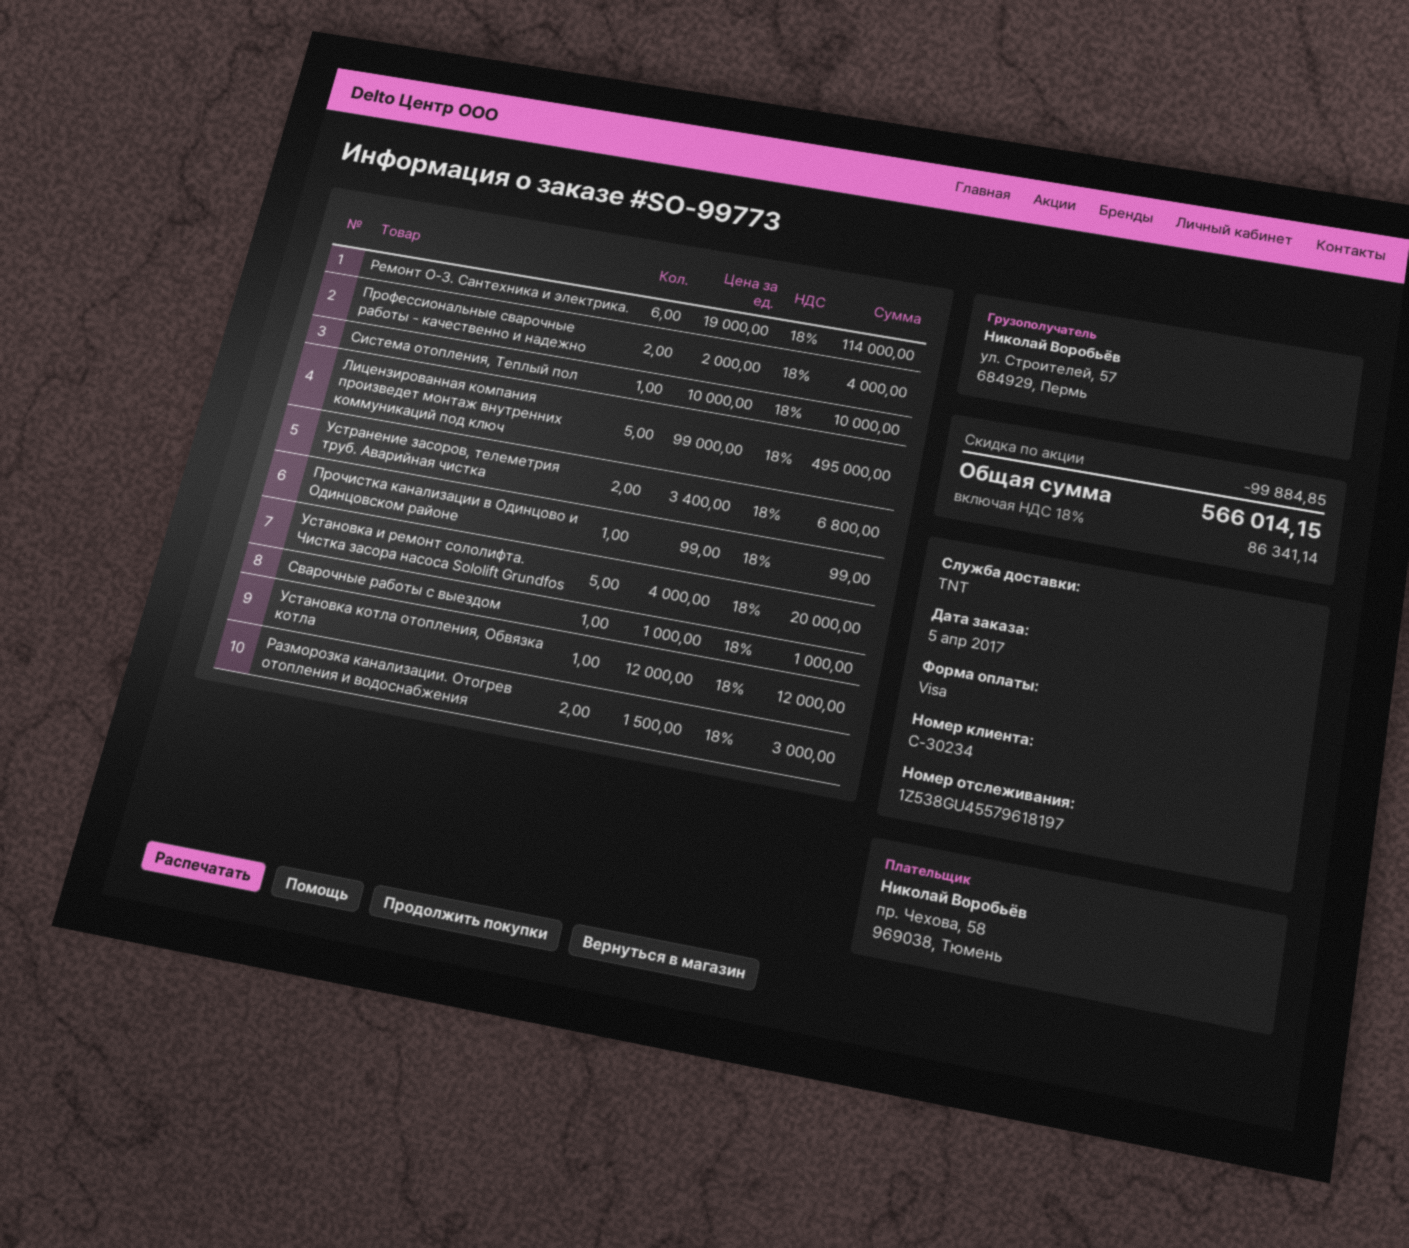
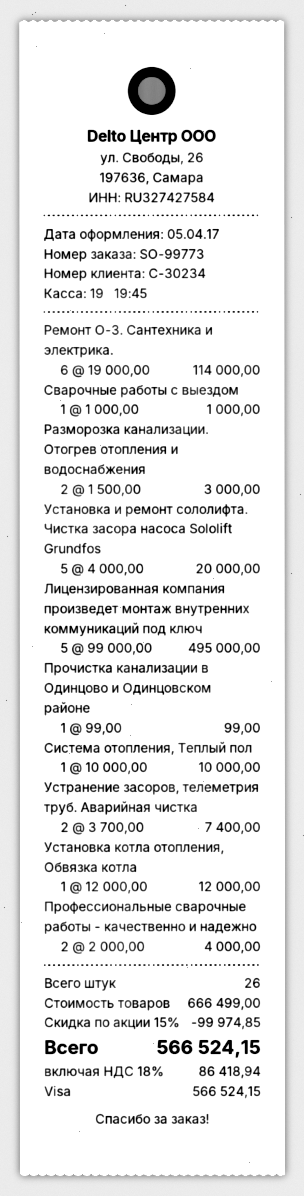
Устранение засоров, телеметрия труб. Аварийная чистка: 2 x 3400.00 = 6800.00 -> 2 x 3700.00 = 7400.00
discount: 99884.85 -> 99974.85
tax: 18% = 86341.14 -> 18% = 86418.94
total: 566014.15 -> 566524.15

